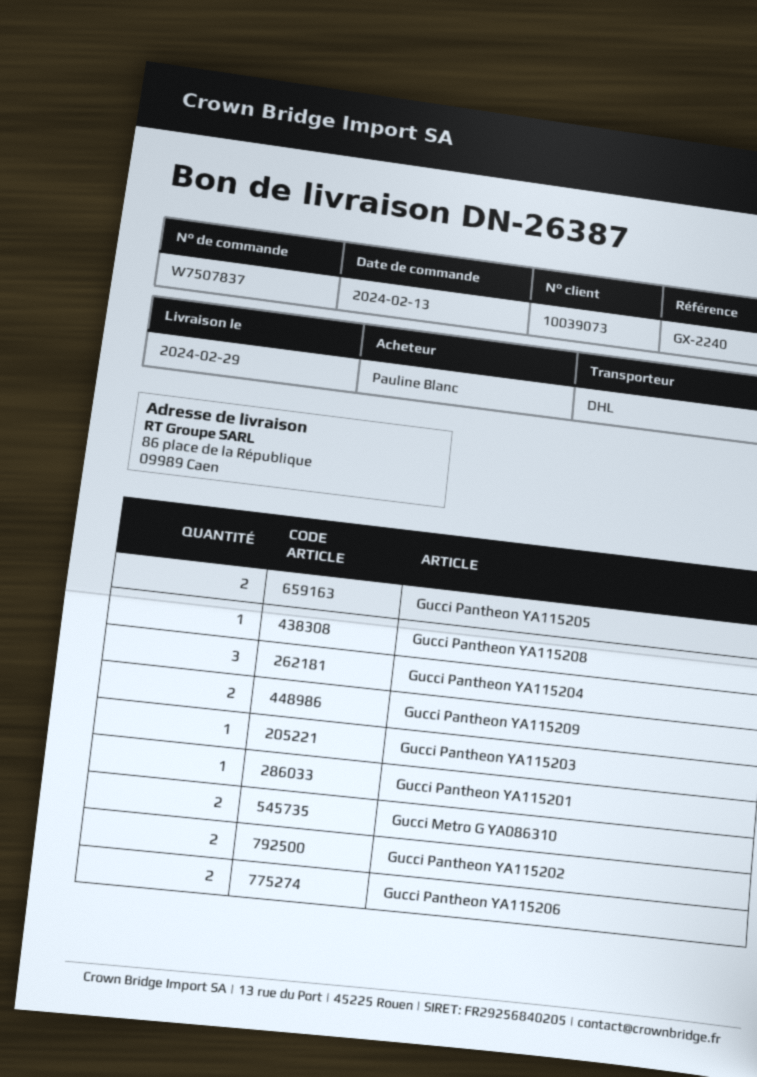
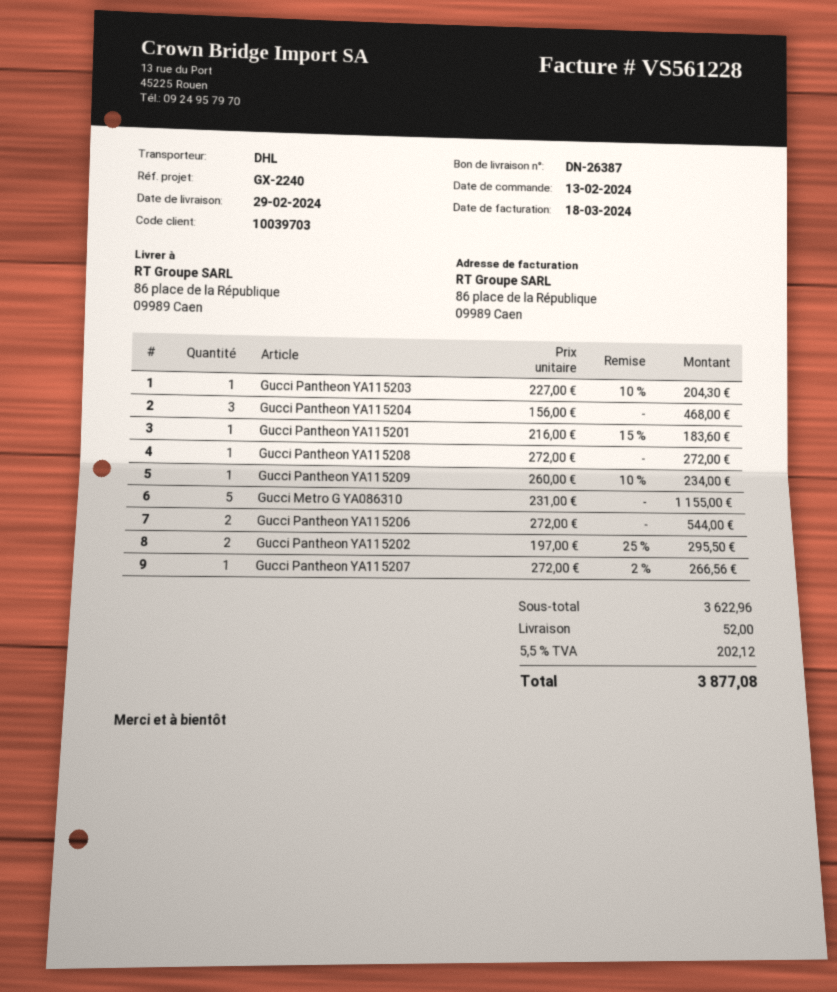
customer number: 10039073 -> 10039703
Gucci Pantheon YA115205: 2 -> none
Gucci Pantheon YA115209: 2 -> 1
Gucci Metro G YA086310: 2 -> 5
Gucci Pantheon YA115207: none -> 1

